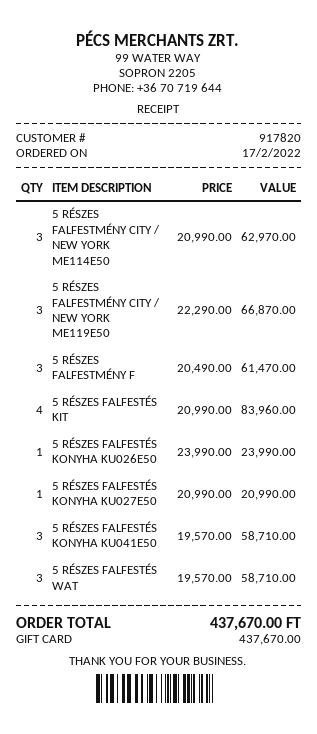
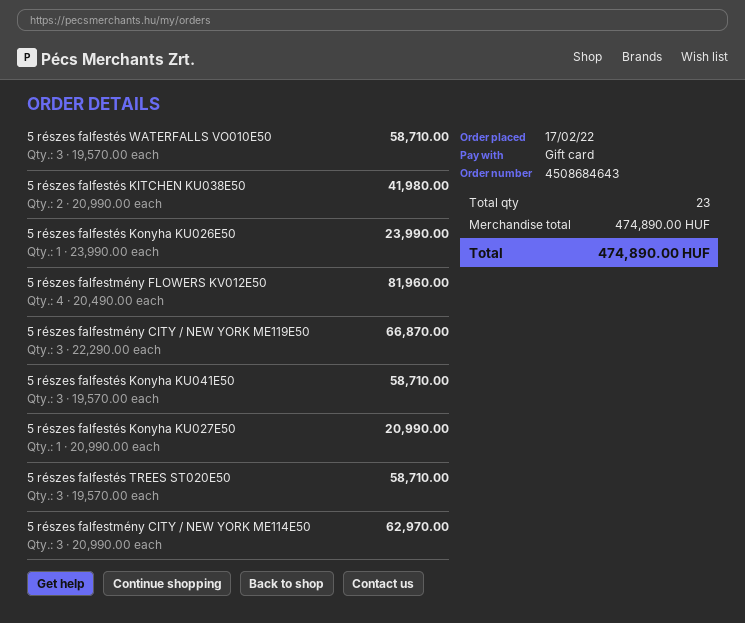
5 RÉSZES FALFESTMÉNY F: 3 x 20490.00 = 61470.00 -> 4 x 20490.00 = 81960.00
5 RÉSZES FALFESTÉS KIT: 4 x 20990.00 = 83960.00 -> 2 x 20990.00 = 41980.00
5 részes falfestés TREES ST020E50: none -> 3 x 19570.00 = 58710.00
total: 437670.00 -> 474890.00

